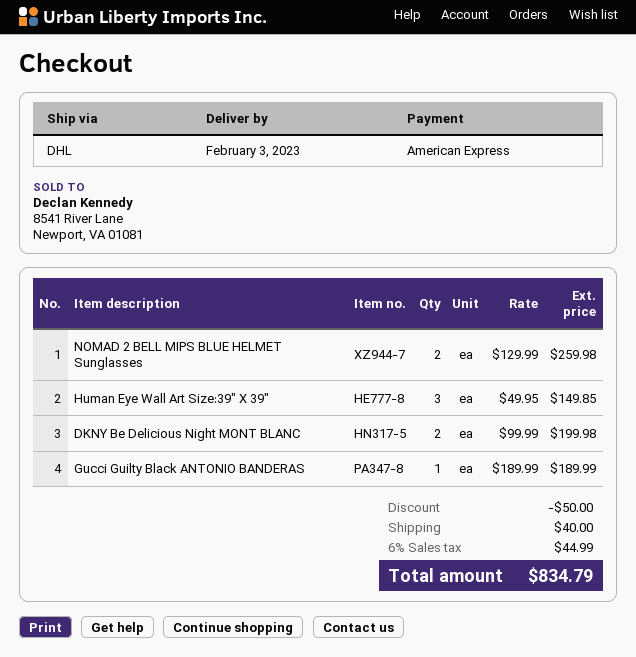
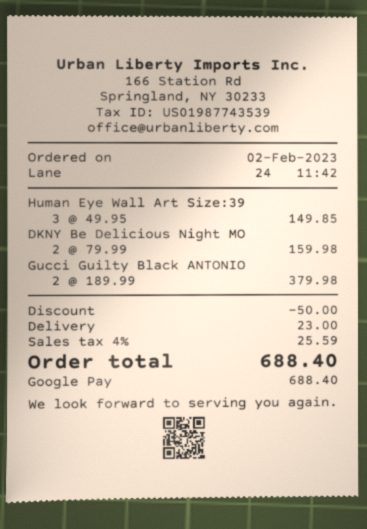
payment method: American Express -> Google Pay
NOMAD 2 BELL MIPS BLUE HELMET Sunglasses: 2 x 129.99 = 259.98 -> none
DKNY Be Delicious Night MONT BLANC: 2 x 99.99 = 199.98 -> 2 x 79.99 = 159.98
Gucci Guilty Black ANTONIO BANDERAS: 1 x 189.99 = 189.99 -> 2 x 189.99 = 379.98
shipping: 40.00 -> 23.00
tax: 6% = 44.99 -> 4% = 25.59
total: 834.79 -> 688.40

